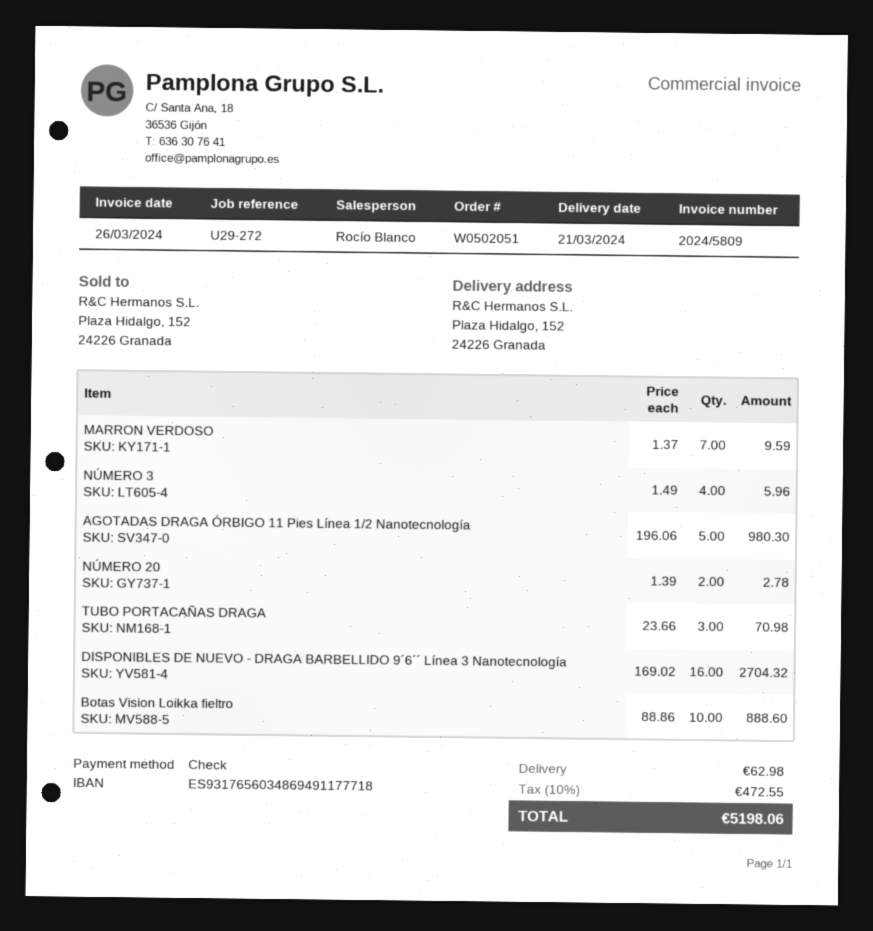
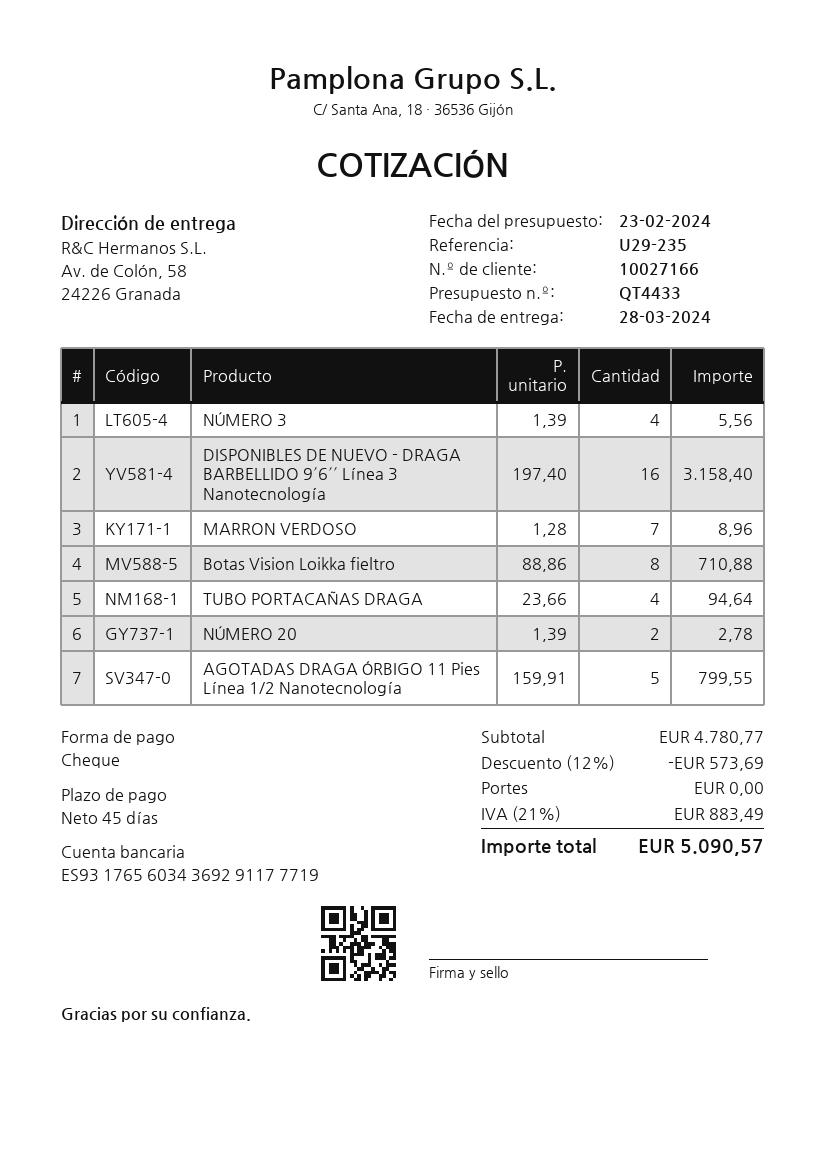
delivery date: 2024-03-21 -> 2024-03-28
reference: U29-272 -> U29-235
bank account: ES9317656034869491177718 -> ES9317656034369291177719
ship to: Plaza Hidalgo, 152, 24226 Granada -> Av. de Colón, 58, 24226 Granada
MARRON VERDOSO: 7 x 1.37 = 9.59 -> 7 x 1.28 = 8.96
NÚMERO 3: 4 x 1.49 = 5.96 -> 4 x 1.39 = 5.56
AGOTADAS DRAGA ÓRBIGO 11 Pies Línea 1/2 Nanotecnología: 5 x 196.06 = 980.30 -> 5 x 159.91 = 799.55
TUBO PORTACAÑAS DRAGA: 3 x 23.66 = 70.98 -> 4 x 23.66 = 94.64
DISPONIBLES DE NUEVO - DRAGA BARBELLIDO 9´6´´ Línea 3 Nanotecnología: 16 x 169.02 = 2704.32 -> 16 x 197.40 = 3158.40
Botas Vision Loikka fieltro: 10 x 88.86 = 888.60 -> 8 x 88.86 = 710.88
discount: none -> 12% = 573.69
shipping: 62.98 -> 0.00
tax: 10% = 472.55 -> 21% = 883.49
total: 5198.06 -> 5090.57

